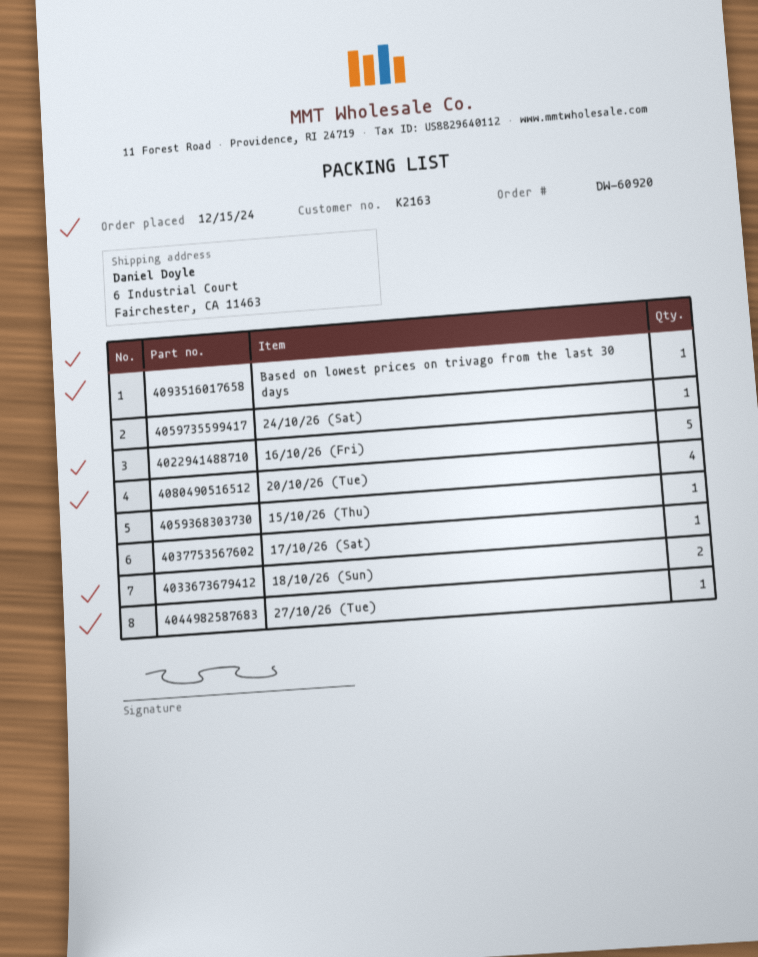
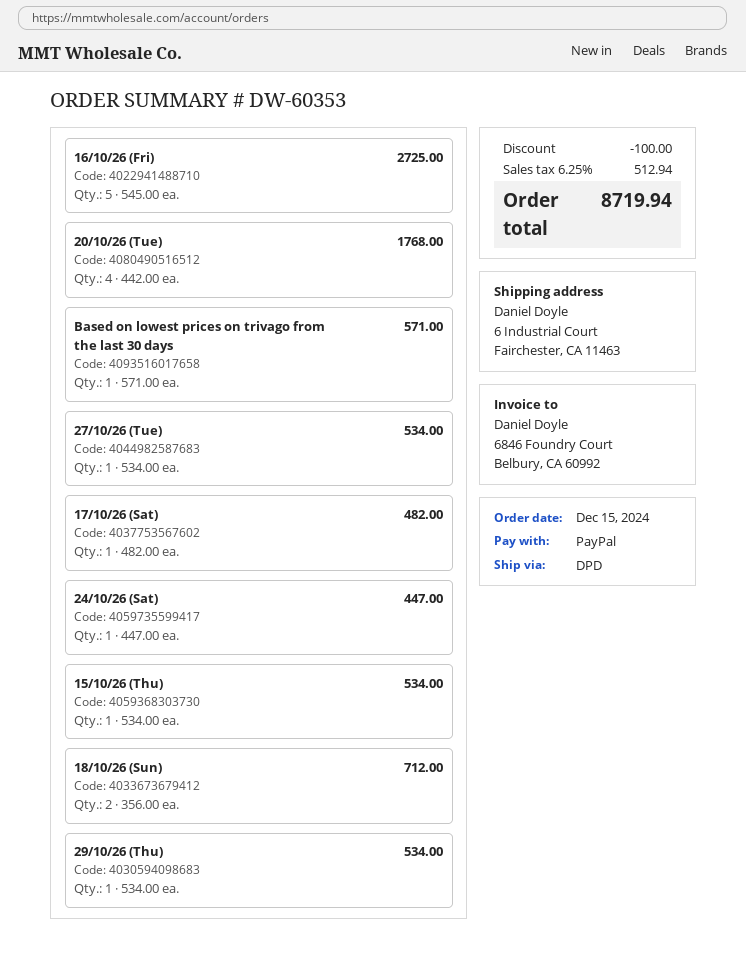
order number: DW-60920 -> DW-60353
29/10/26 (Thu): none -> 1

